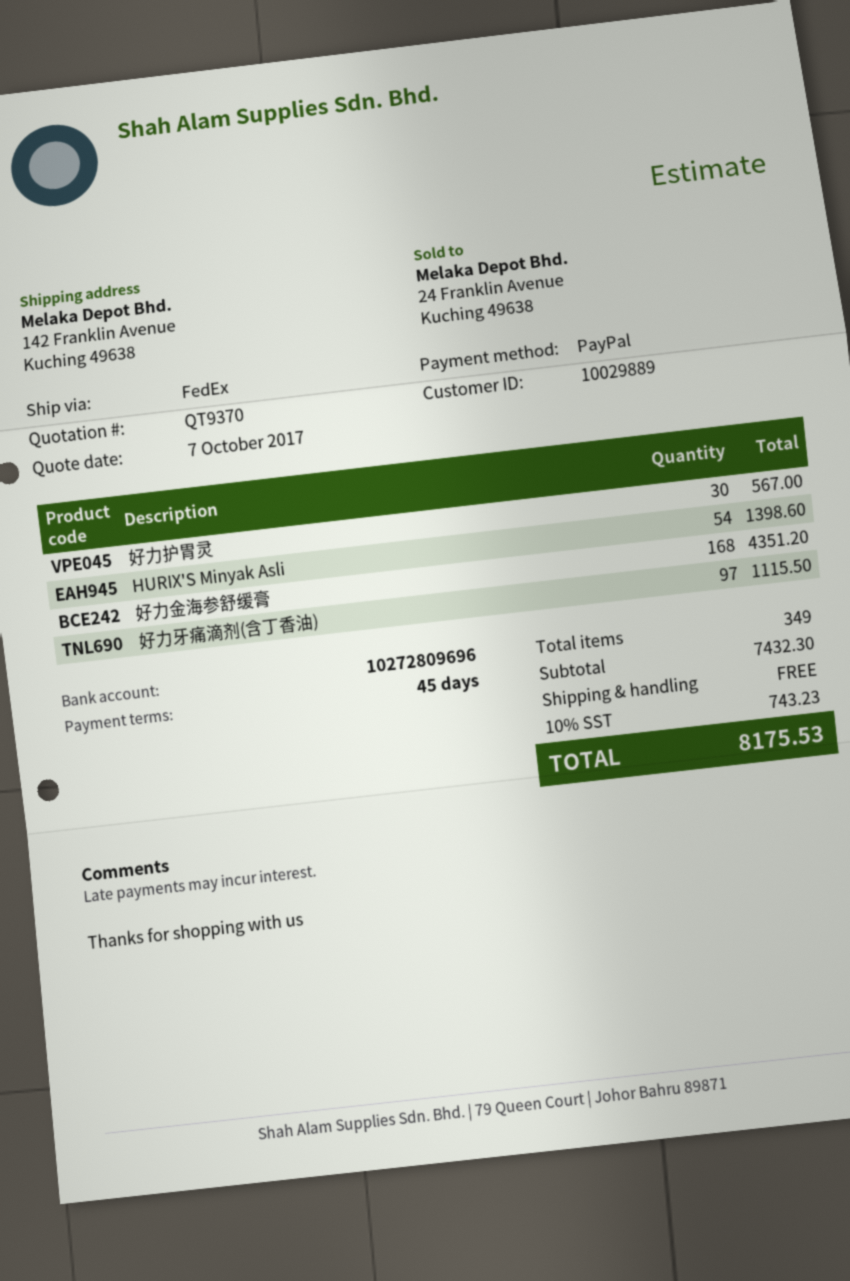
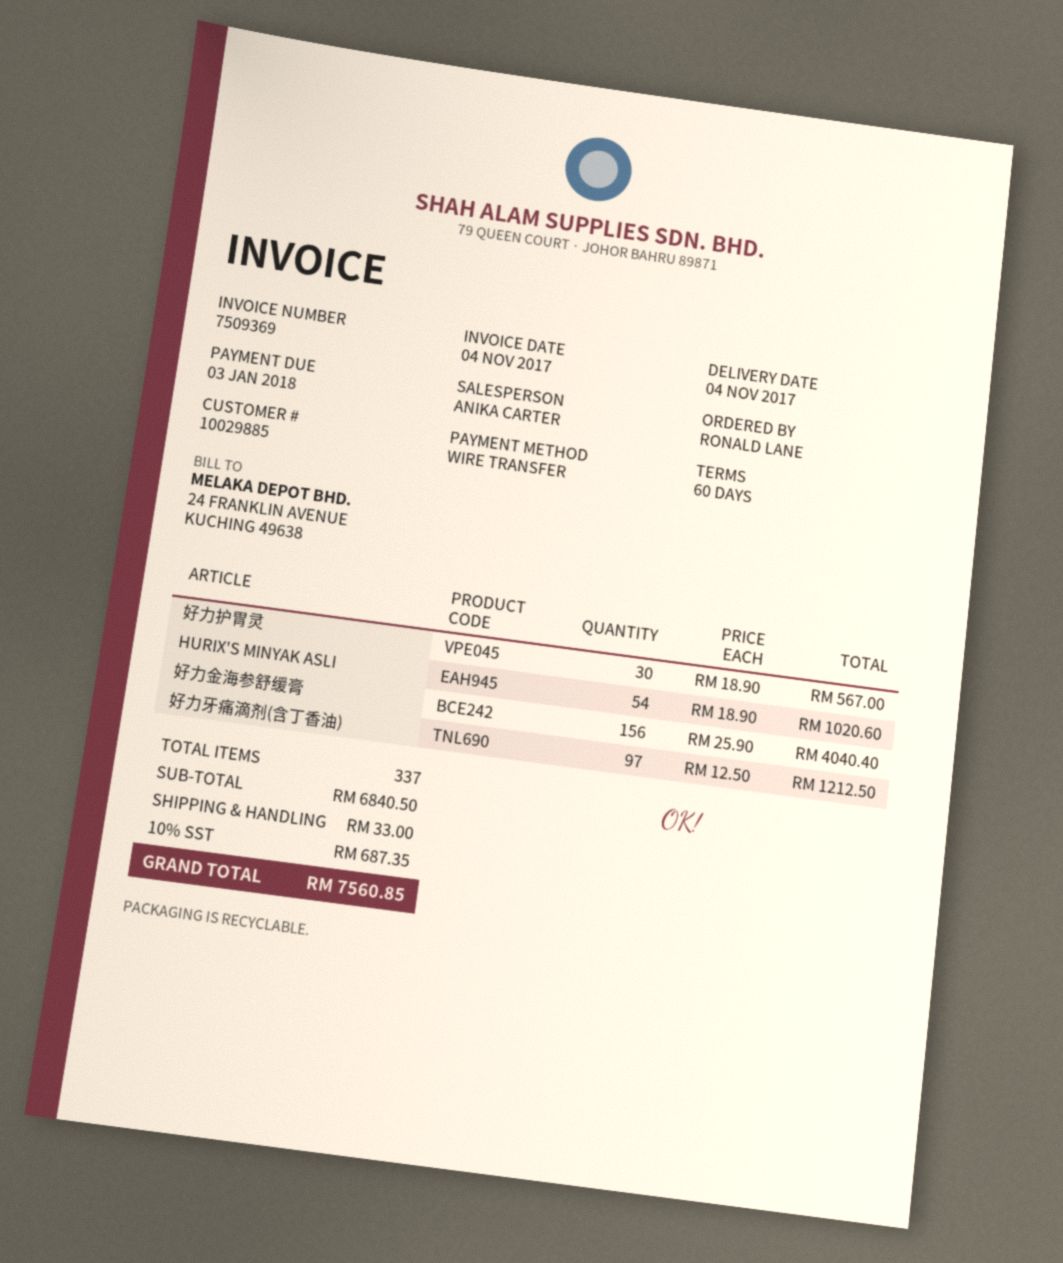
payment terms: 45 days -> 60 days
customer number: 10029889 -> 10029885
payment method: PayPal -> bank transfer
HURIX'S Minyak Asli: 54 for 1398.60 -> 54 for 1020.60
好力金海参舒缓膏: 168 for 4351.20 -> 156 for 4040.40
好力牙痛滴剂(含丁香油): 97 for 1115.50 -> 97 for 1212.50
total quantity: 349 -> 337
subtotal: 7432.30 -> 6840.50
shipping: 0.00 -> 33.00
tax: 10% = 743.23 -> 10% = 687.35
total: 8175.53 -> 7560.85

